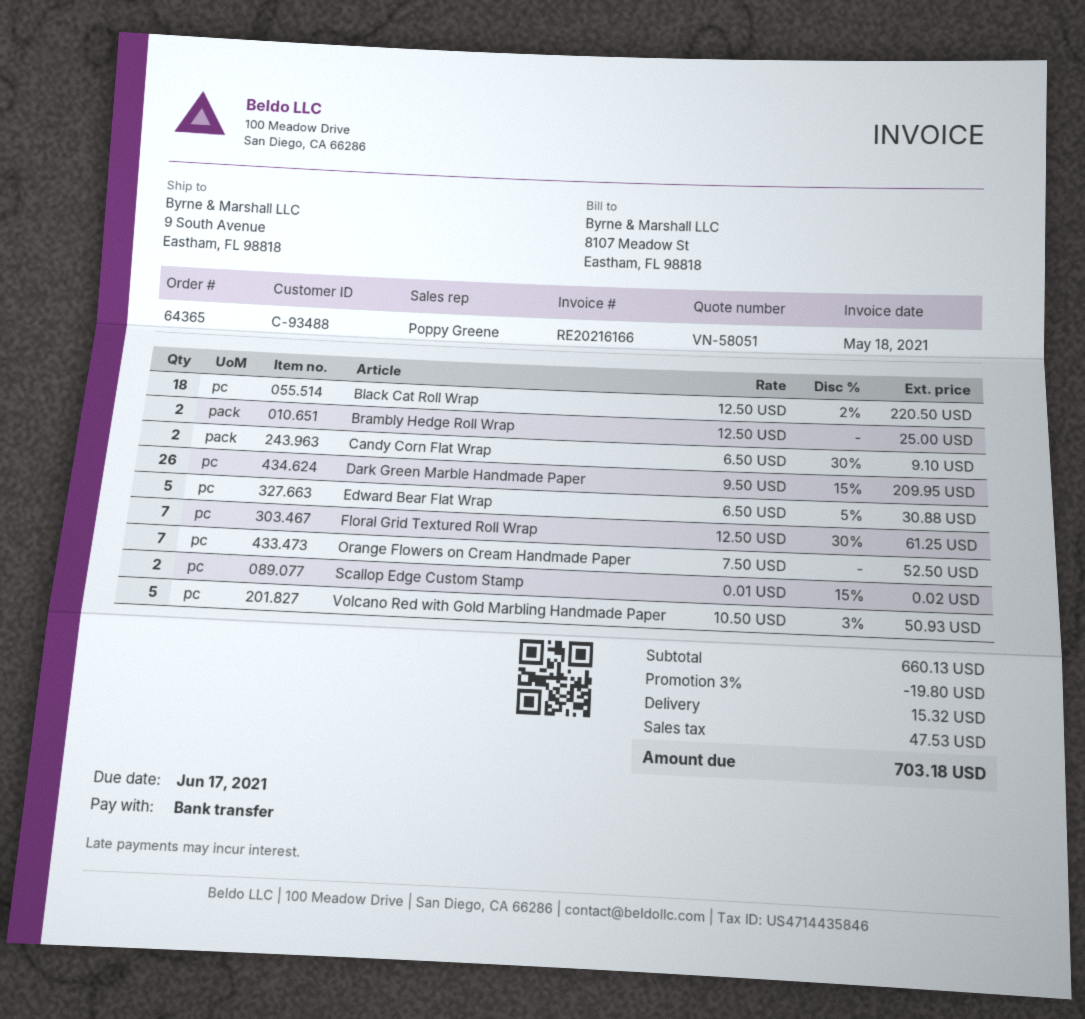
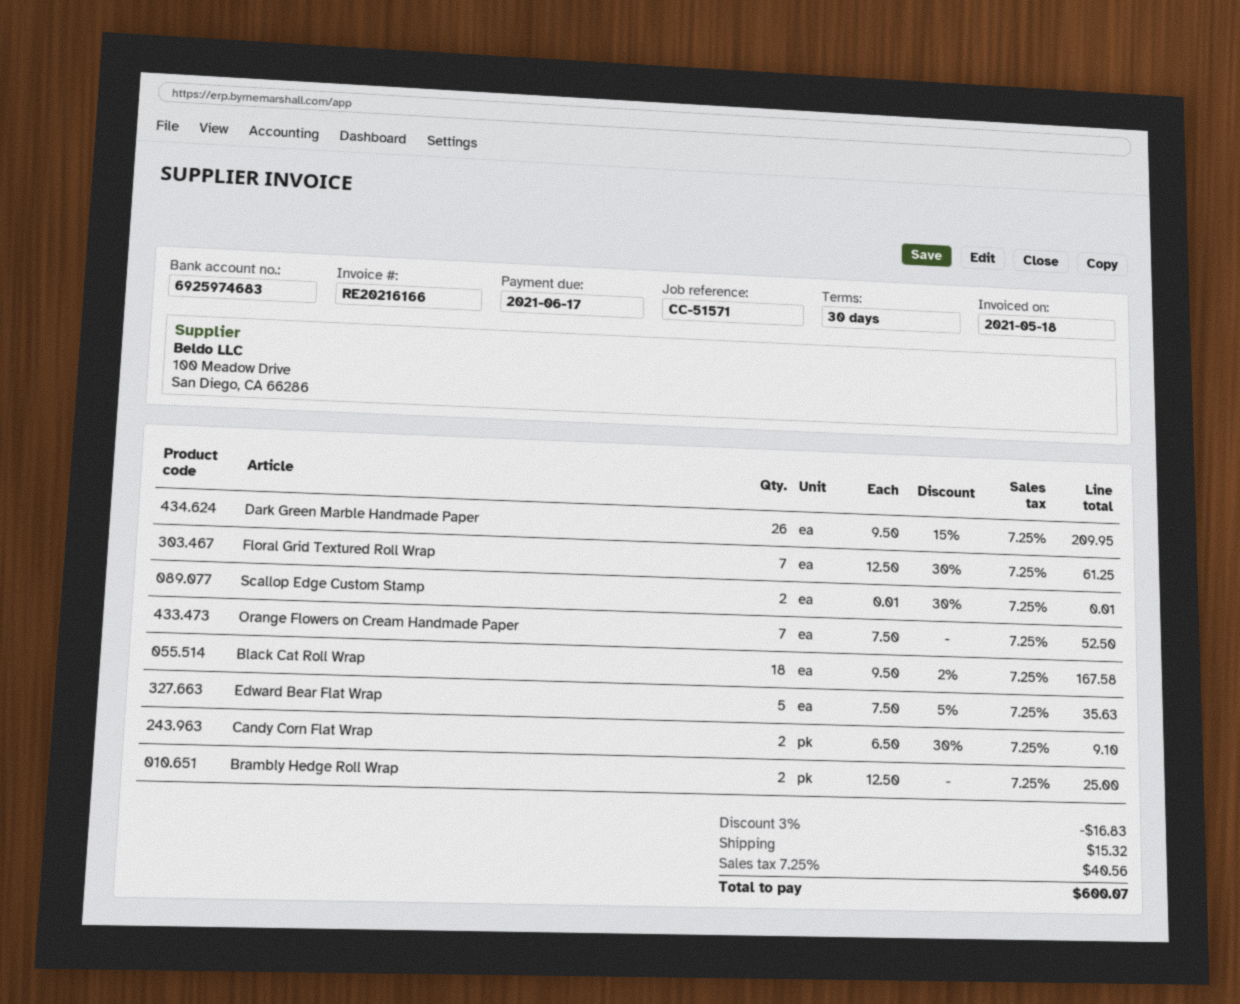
Black Cat Roll Wrap: 18 x 12.50 - 2% = 220.50 -> 18 x 9.50 - 2% = 167.58
Edward Bear Flat Wrap: 5 x 6.50 - 5% = 30.88 -> 5 x 7.50 - 5% = 35.63
Scallop Edge Custom Stamp: 2 x 0.01 - 15% = 0.02 -> 2 x 0.01 - 30% = 0.01
Volcano Red with Gold Marbling Handmade Paper: 5 x 10.50 - 3% = 50.93 -> none
discount: 3% = 19.80 -> 3% = 16.83
tax: 47.53 -> 40.56
total: 703.18 -> 600.07

